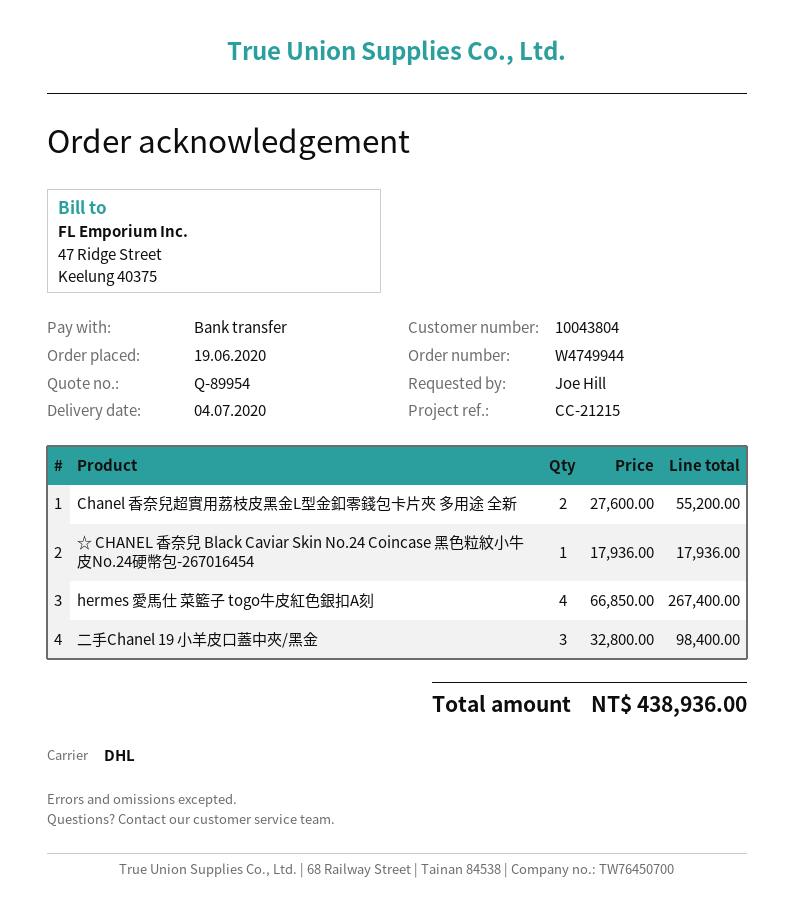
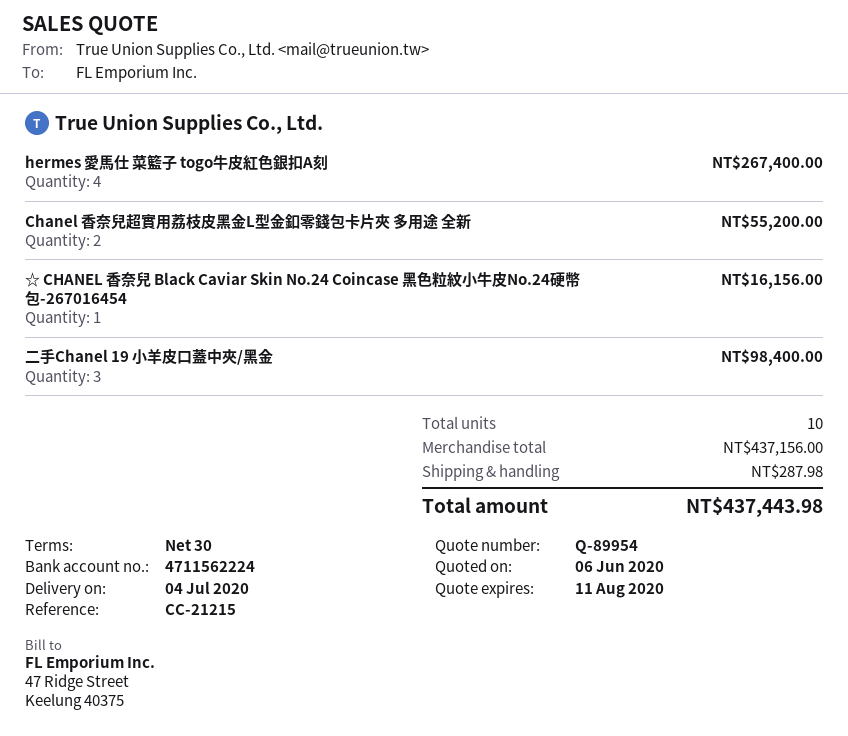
☆ CHANEL 香奈兒 Black Caviar Skin No.24 Coincase 黑色粒紋小牛皮No.24硬幣包-267016454: 1 for 17936.00 -> 1 for 16156.00
shipping: none -> 287.98
total: 438936.00 -> 437443.98

